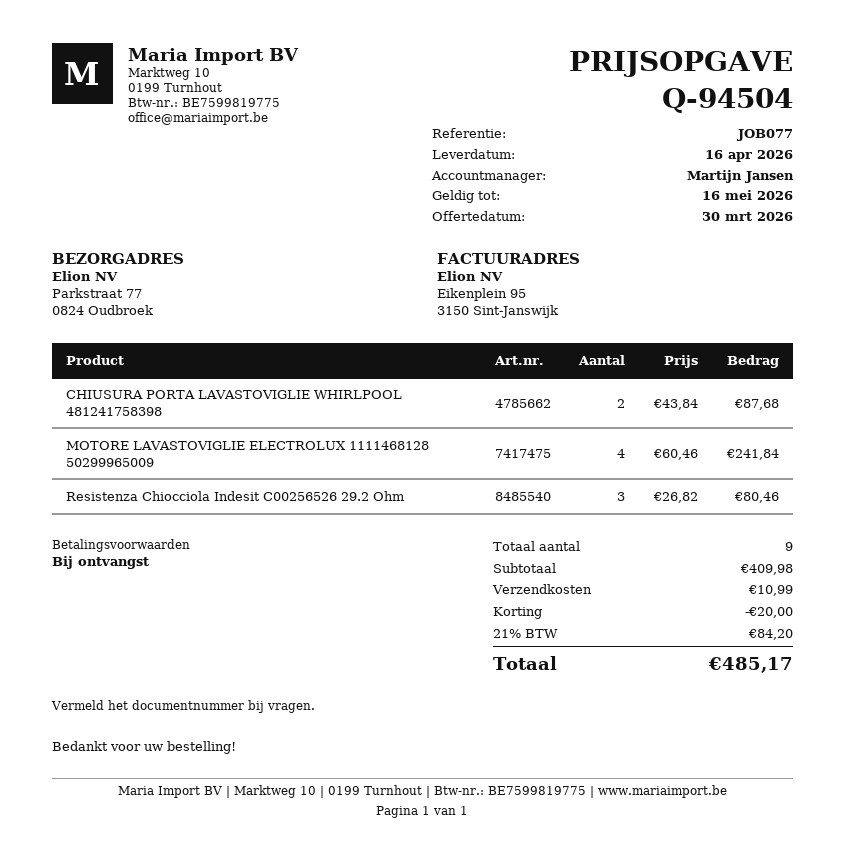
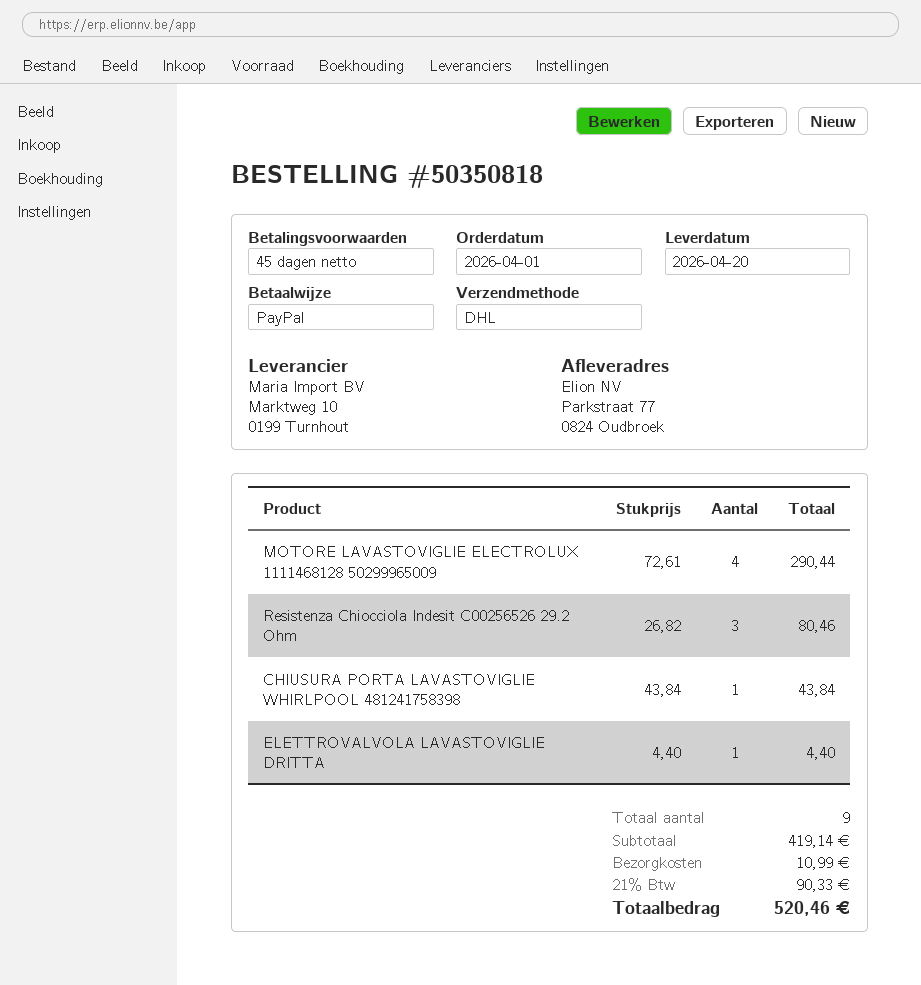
delivery date: 2026-04-16 -> 2026-04-20
payment terms: on receipt -> 45 days
CHIUSURA PORTA LAVASTOVIGLIE WHIRLPOOL 481241758398: 2 x 43.84 = 87.68 -> 1 x 43.84 = 43.84
MOTORE LAVASTOVIGLIE ELECTROLUX 1111468128 50299965009: 4 x 60.46 = 241.84 -> 4 x 72.61 = 290.44
ELETTROVALVOLA LAVASTOVIGLIE DRITTA: none -> 1 x 4.40 = 4.40
subtotal: 409.98 -> 419.14
discount: 20.00 -> none
tax: 21% = 84.20 -> 21% = 90.33
total: 485.17 -> 520.46

